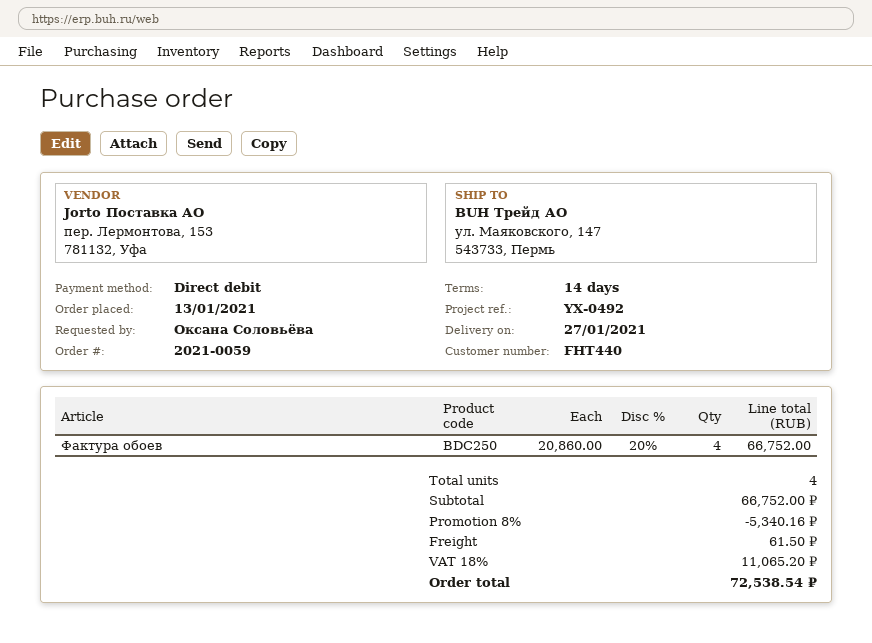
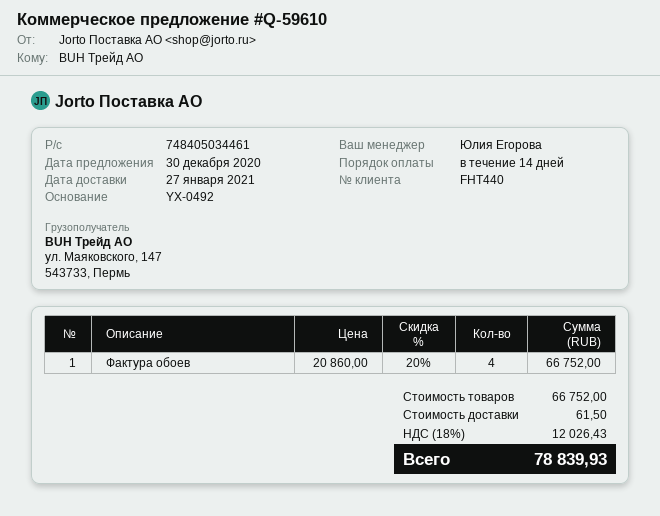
discount: 8% = 5340.16 -> none
tax: 18% = 11065.20 -> 18% = 12026.43
total: 72538.54 -> 78839.93

